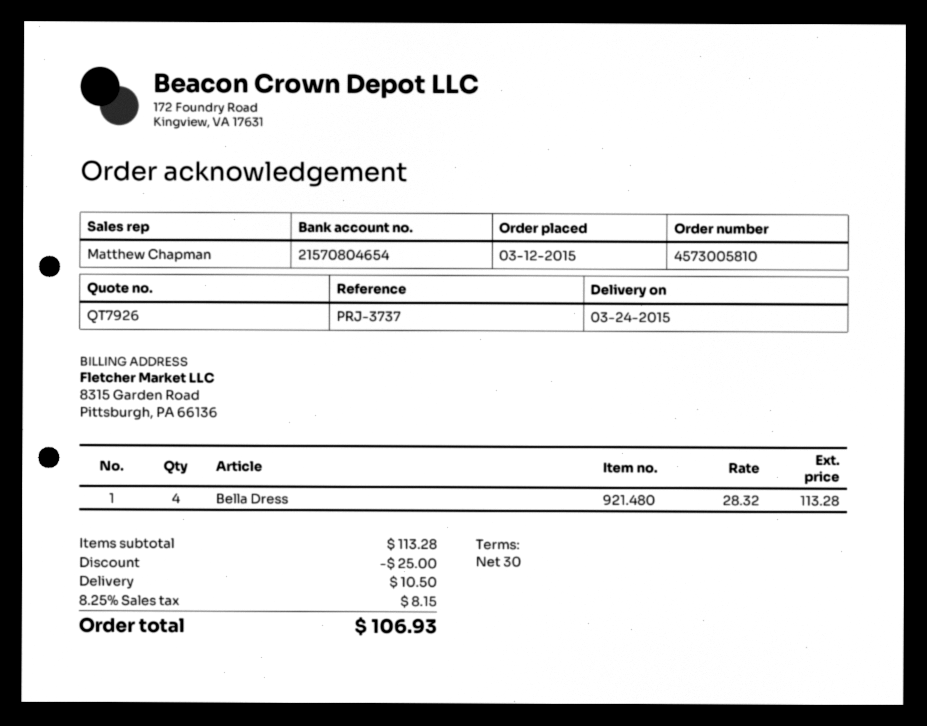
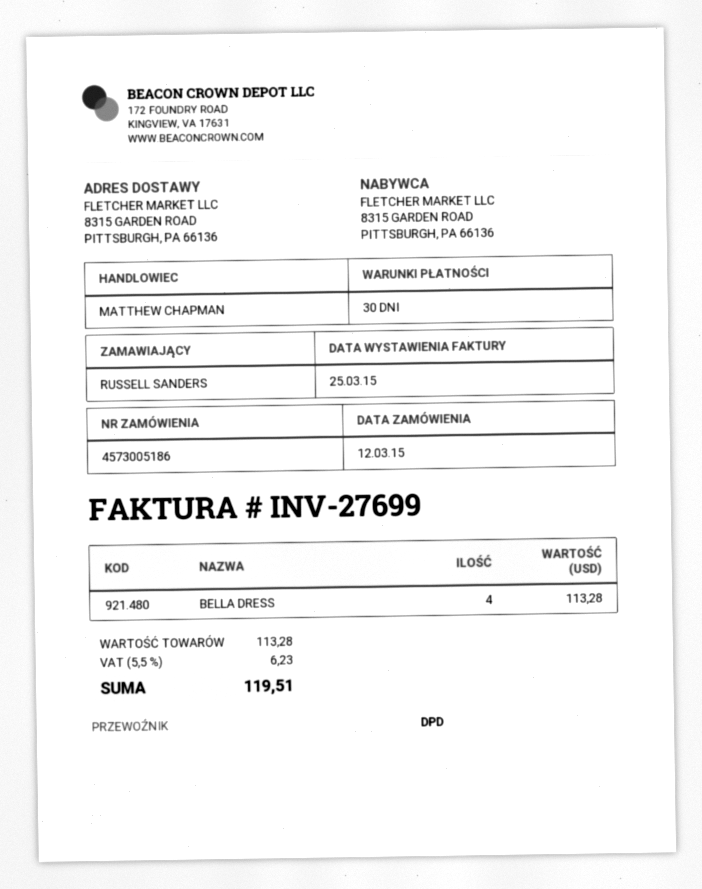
order number: 4573005810 -> 4573005186
discount: 25.00 -> none
shipping: 10.50 -> none
tax: 8.25% = 8.15 -> 5.5% = 6.23
total: 106.93 -> 119.51

